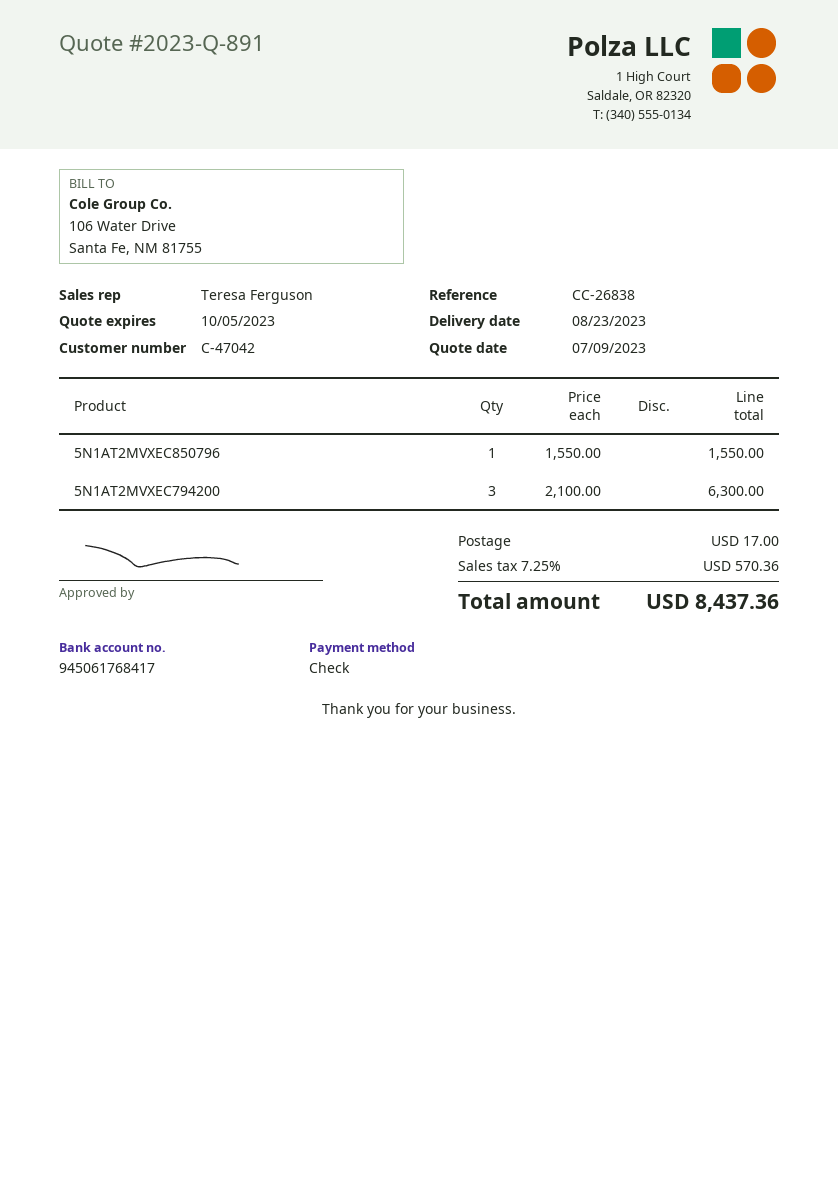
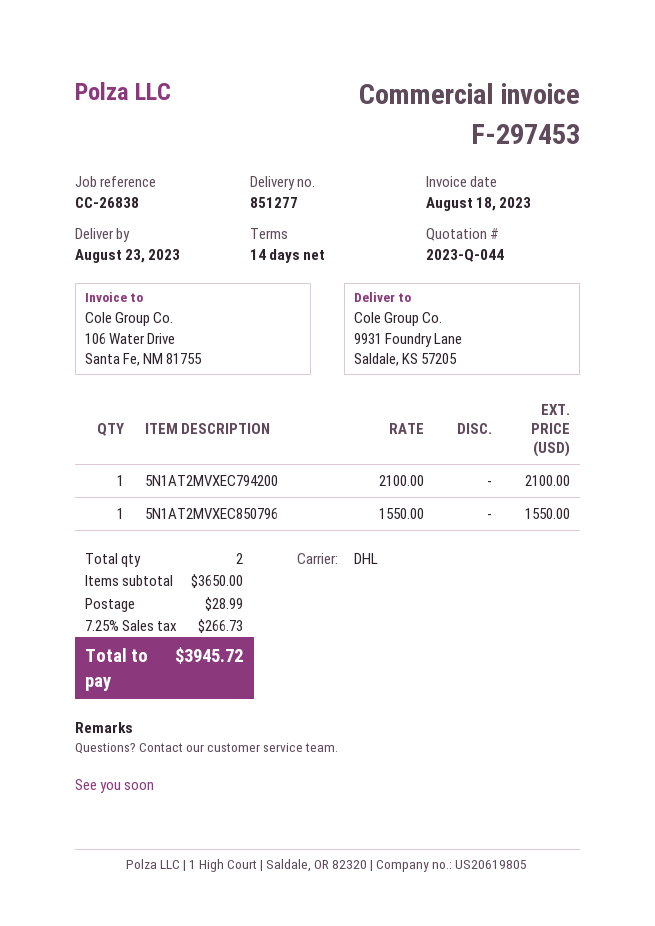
quote number: 2023-Q-891 -> 2023-Q-044
5N1AT2MVXEC794200: 3 x 2100.00 = 6300.00 -> 1 x 2100.00 = 2100.00
shipping: 17.00 -> 28.99
tax: 7.25% = 570.36 -> 7.25% = 266.73
total: 8437.36 -> 3945.72

